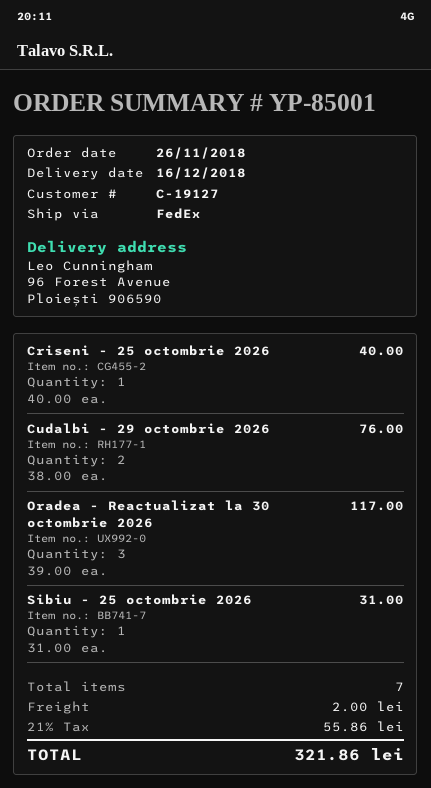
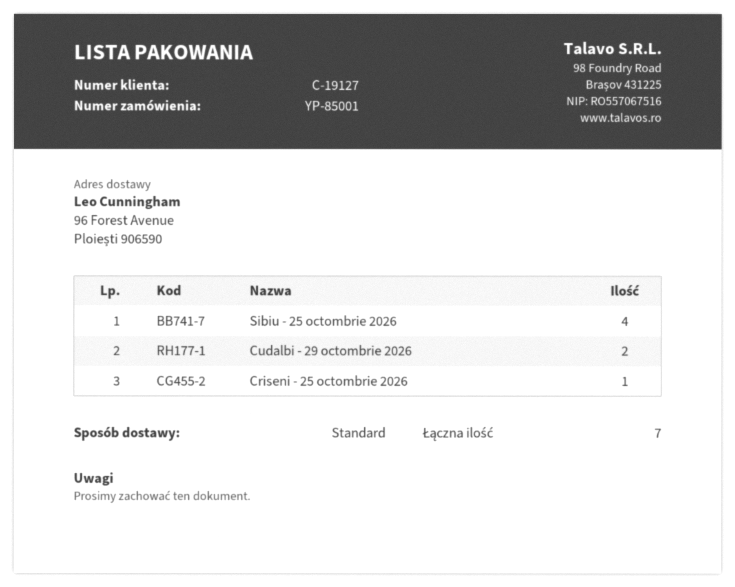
shipping method: FedEx -> standard
Oradea - Reactualizat la 30 octombrie 2026: 3 -> none
Sibiu - 25 octombrie 2026: 1 -> 4

